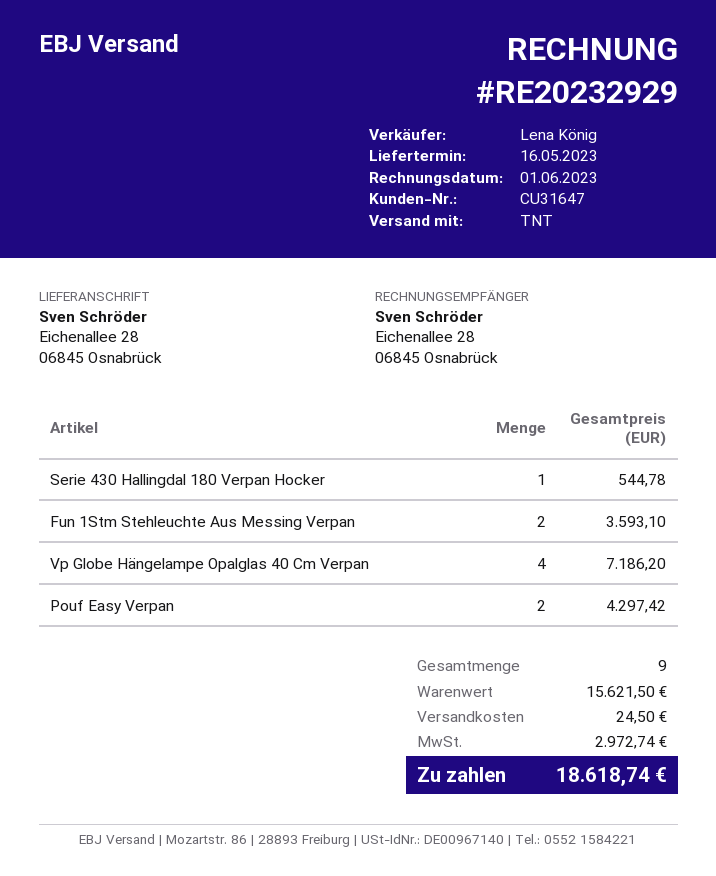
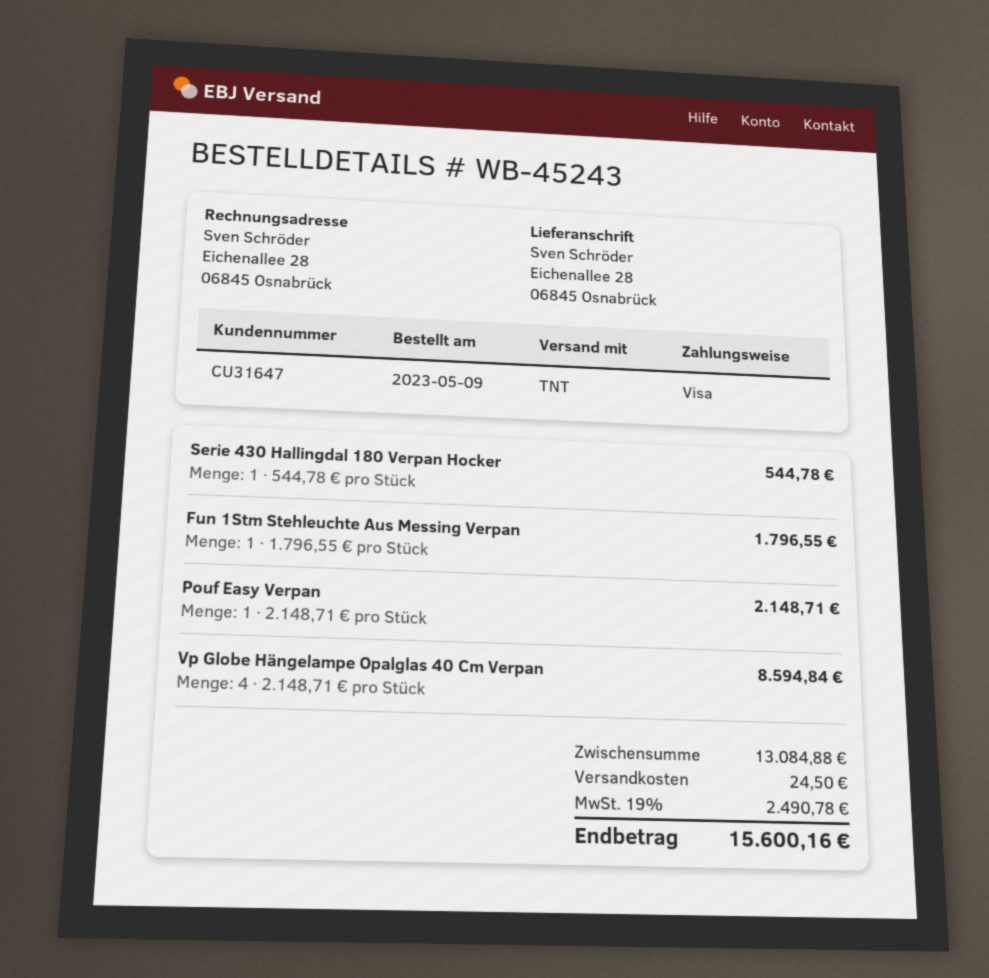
Fun 1Stm Stehleuchte Aus Messing Verpan: 2 for 3593.10 -> 1 for 1796.55
Vp Globe Hängelampe Opalglas 40 Cm Verpan: 4 for 7186.20 -> 4 for 8594.84
Pouf Easy Verpan: 2 for 4297.42 -> 1 for 2148.71
subtotal: 15621.50 -> 13084.88
tax: 2972.74 -> 2490.78
total: 18618.74 -> 15600.16

